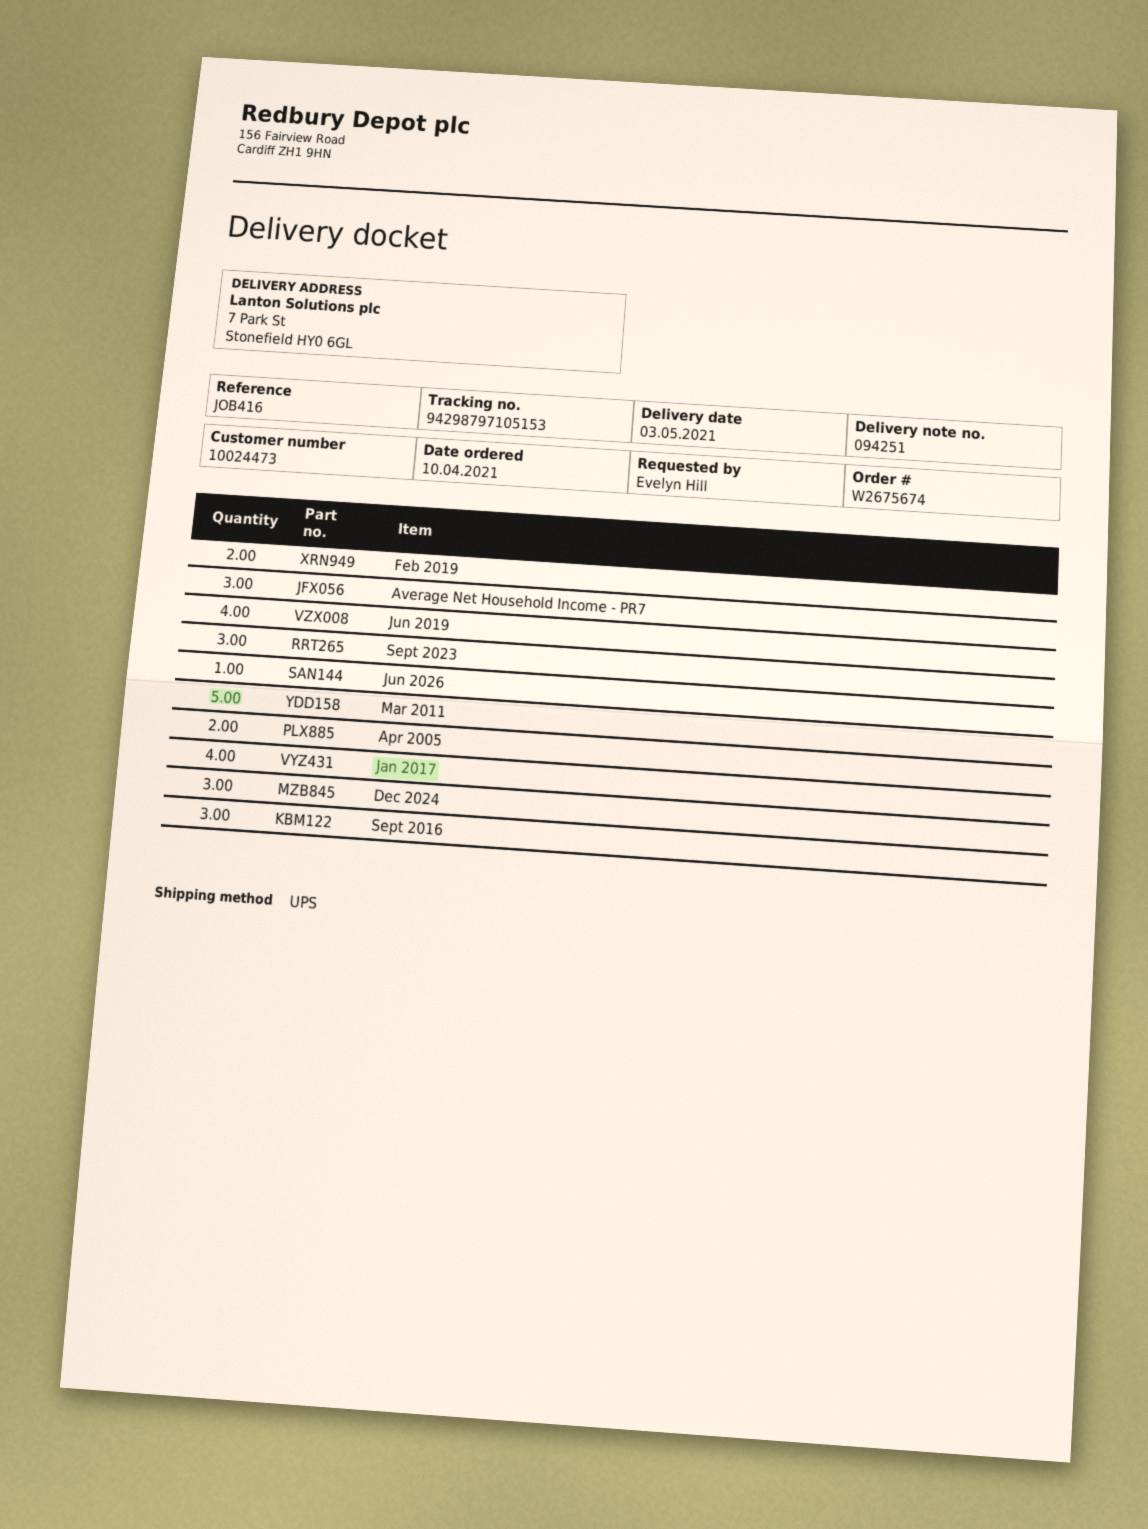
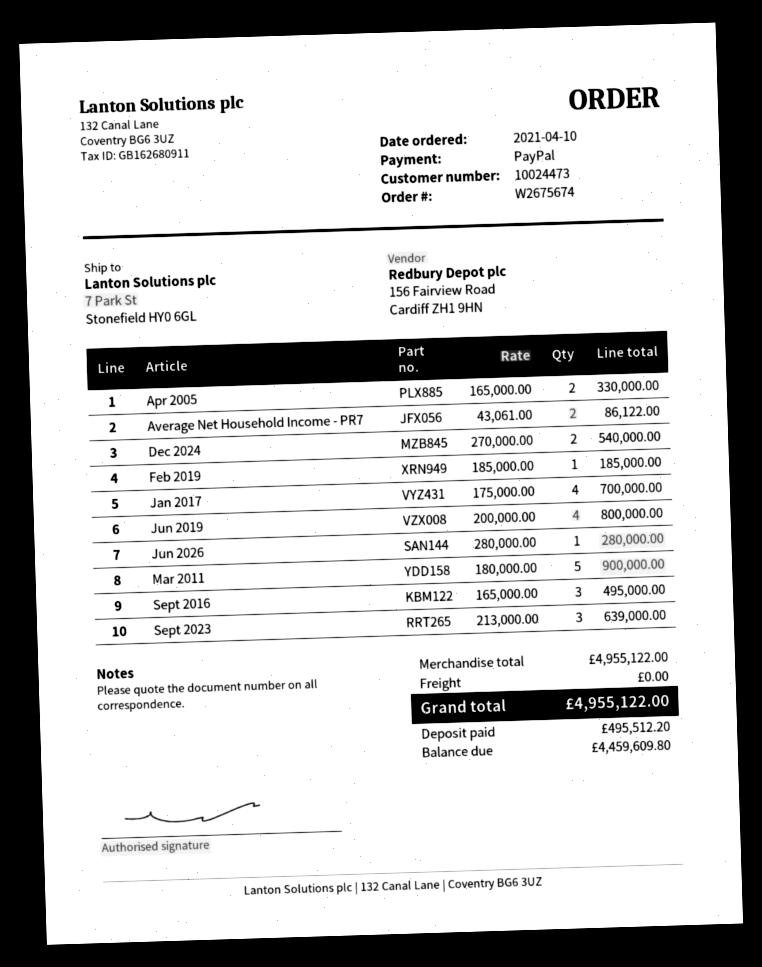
Feb 2019: 2 -> 1
Average Net Household Income - PR7: 3 -> 2
Dec 2024: 3 -> 2

